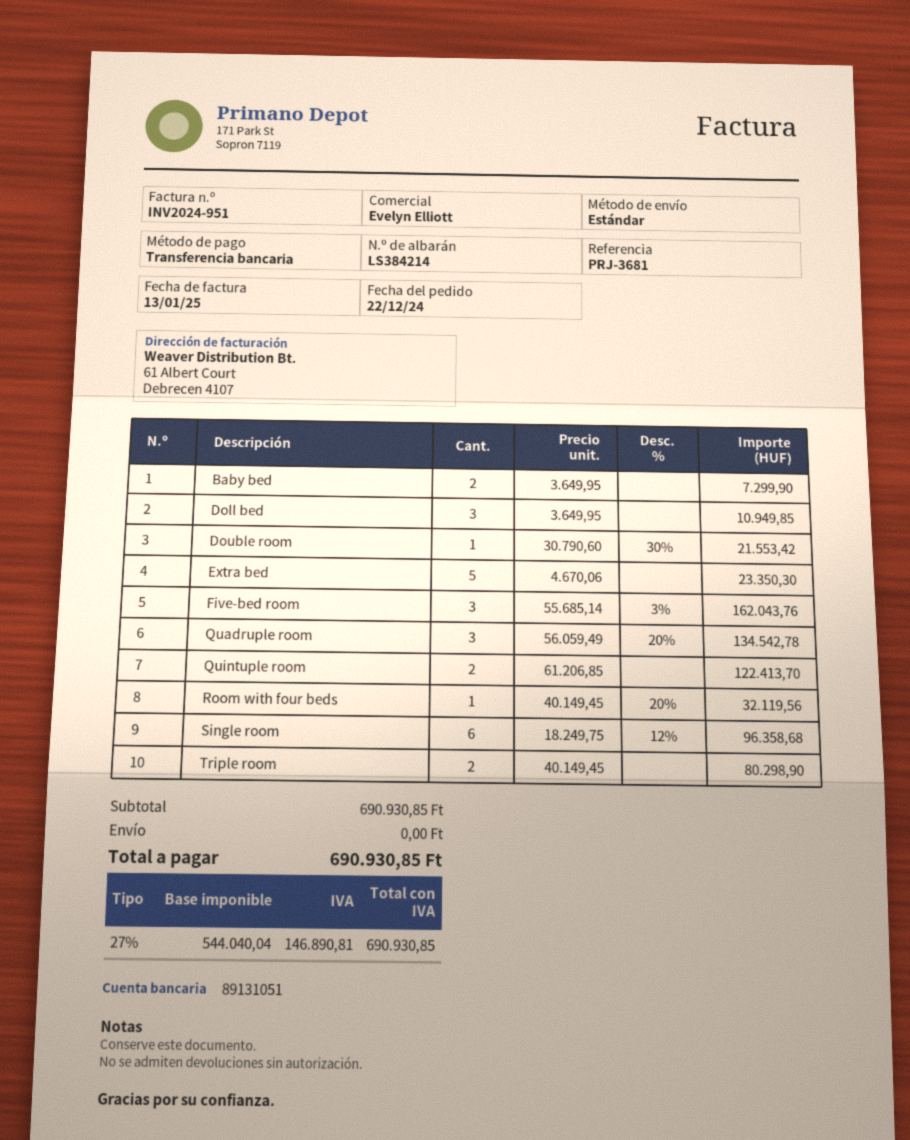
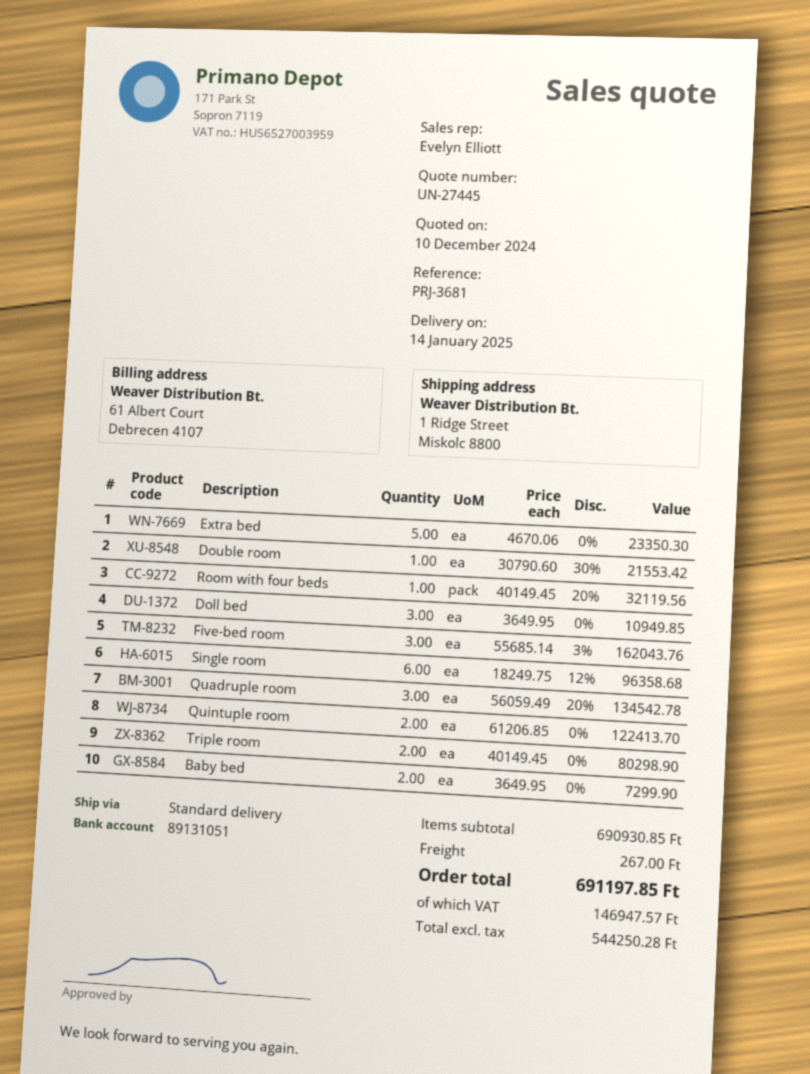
shipping: 0.00 -> 267.00
net: 544040.04 -> 544250.28
tax: 146890.81 -> 146947.57
total: 690930.85 -> 691197.85

